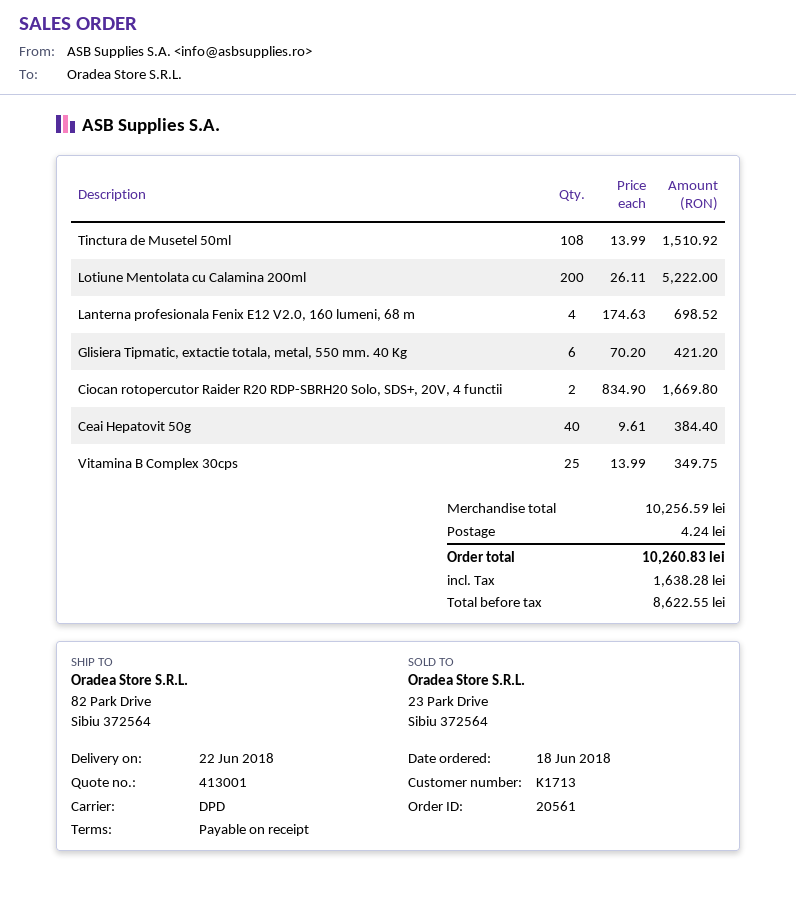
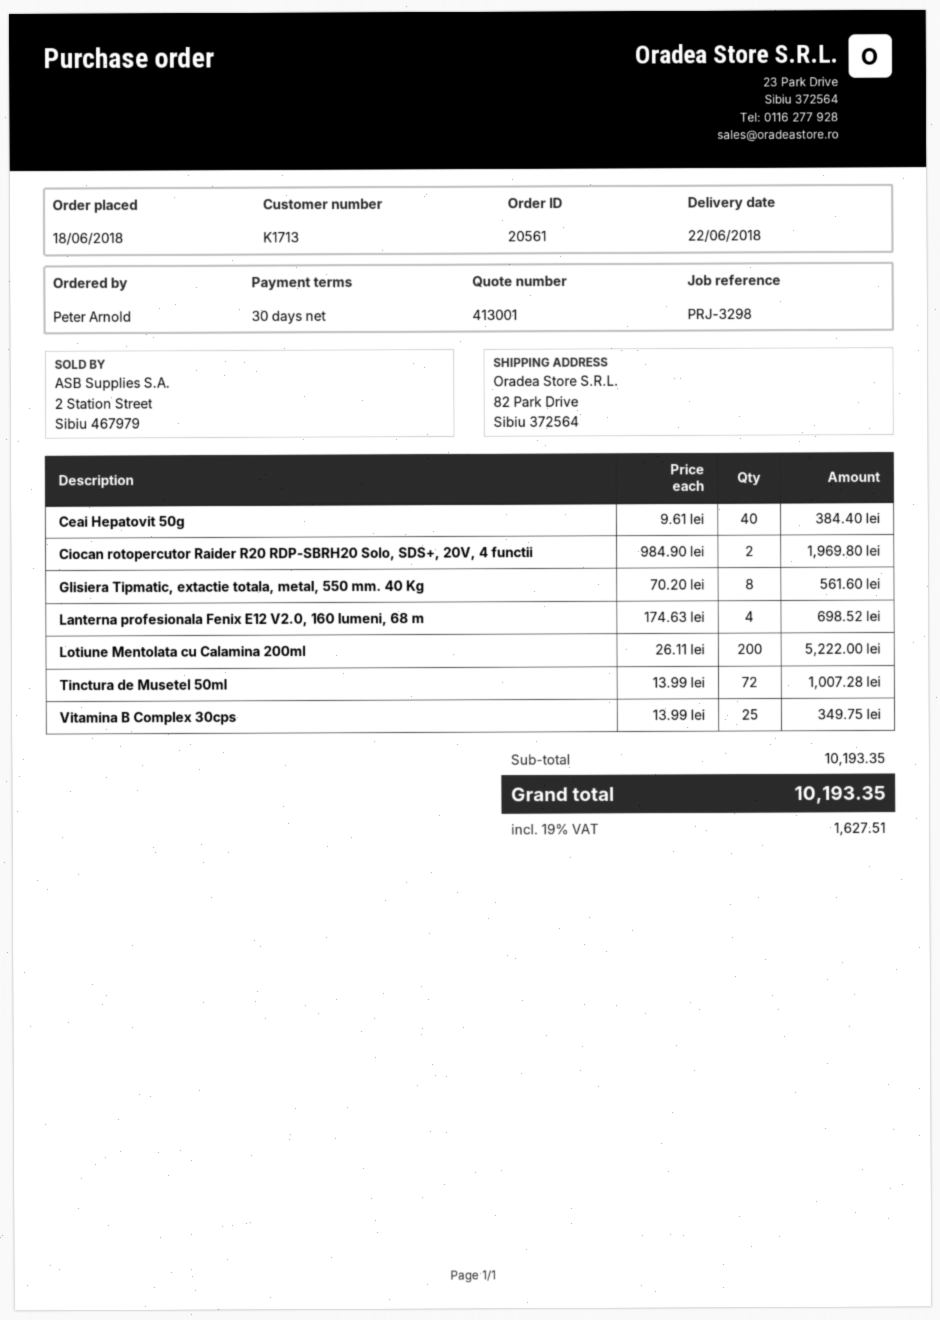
payment terms: on receipt -> 30 days
Tinctura de Musetel 50ml: 108 x 13.99 = 1510.92 -> 72 x 13.99 = 1007.28
Glisiera Tipmatic, extactie totala, metal, 550 mm. 40 Kg: 6 x 70.20 = 421.20 -> 8 x 70.20 = 561.60
Ciocan rotopercutor Raider R20 RDP-SBRH20 Solo, SDS+, 20V, 4 functii: 2 x 834.90 = 1669.80 -> 2 x 984.90 = 1969.80
subtotal: 10256.59 -> 10193.35
shipping: 4.24 -> none
tax: 1638.28 -> 1627.51
total: 10260.83 -> 10193.35

